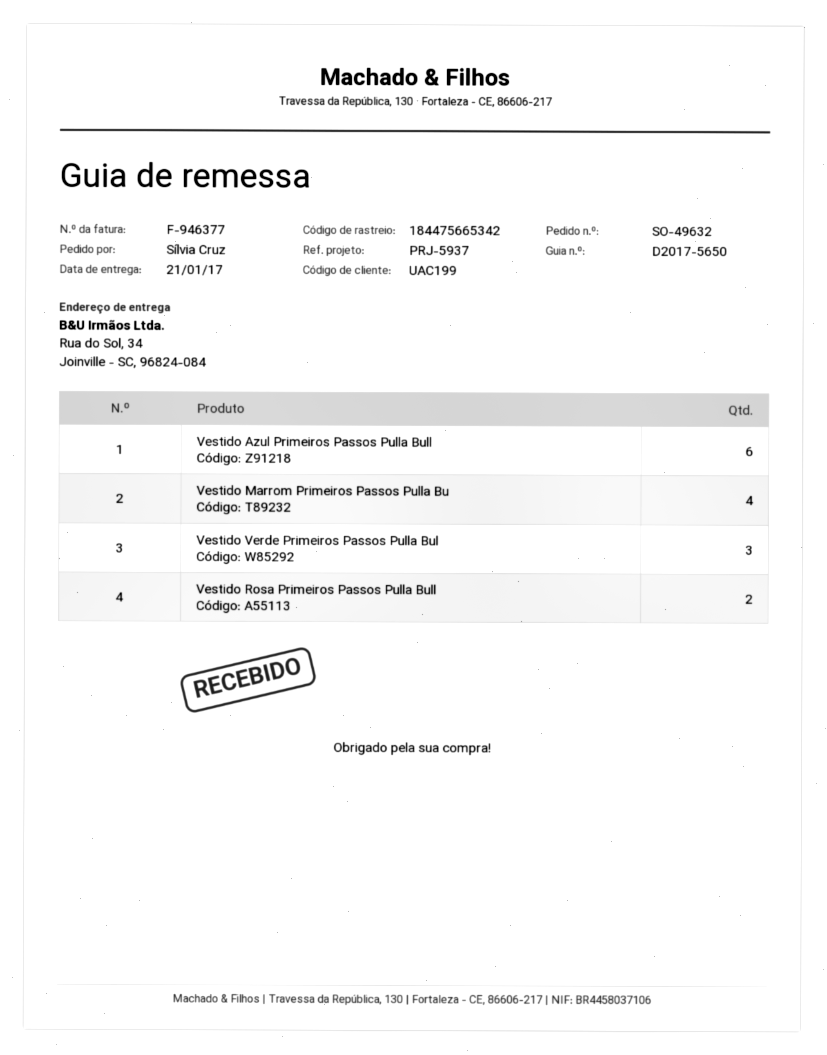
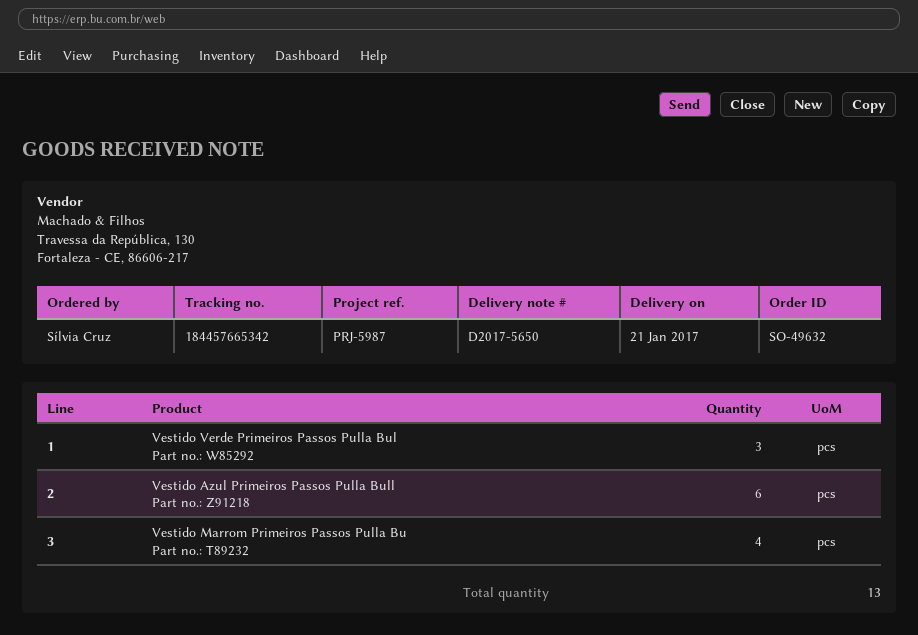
reference: PRJ-5937 -> PRJ-5987
tracking number: 184475665342 -> 184457665342
Vestido Rosa Primeiros Passos Pulla Bull: 2 -> none

